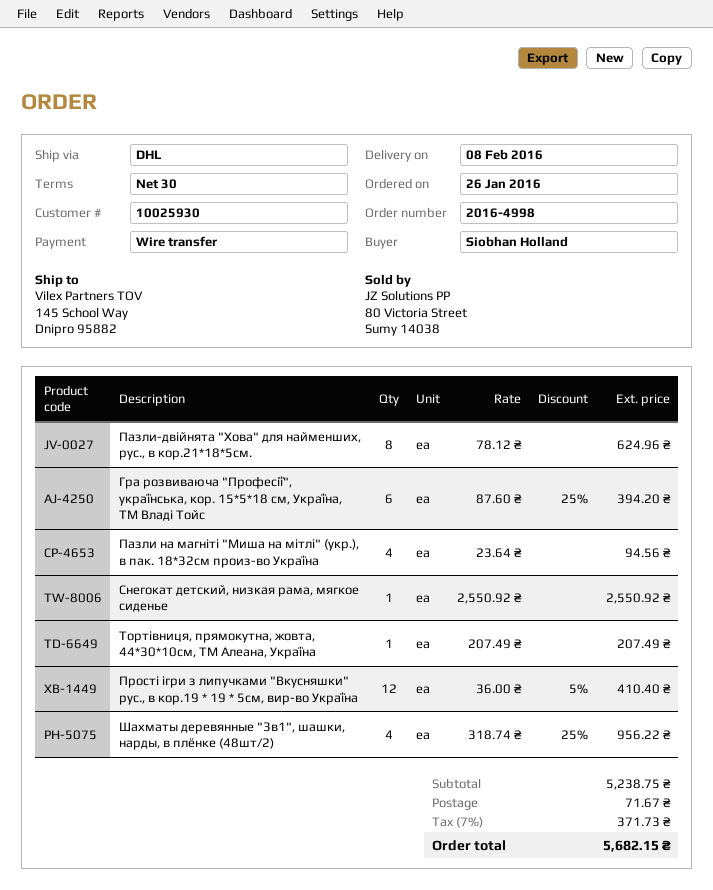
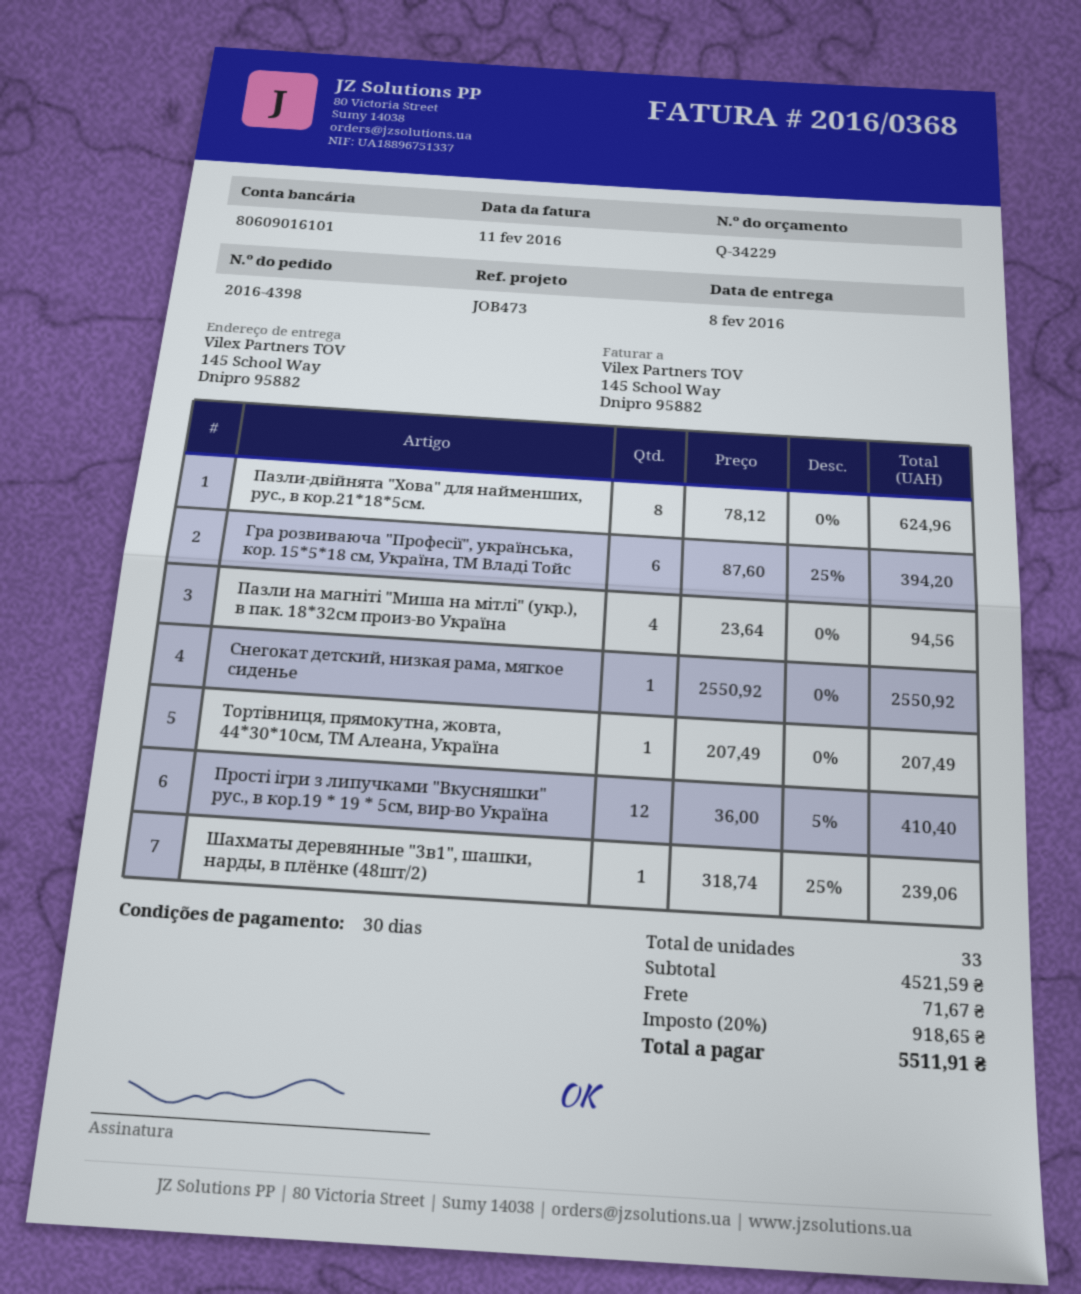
order number: 2016-4998 -> 2016-4398
Шахматы деревянные "3в1", шашки, нарды, в плёнке (48шт/2): 4 x 318.74 - 25% = 956.22 -> 1 x 318.74 - 25% = 239.06
subtotal: 5238.75 -> 4521.59
tax: 7% = 371.73 -> 20% = 918.65
total: 5682.15 -> 5511.91

